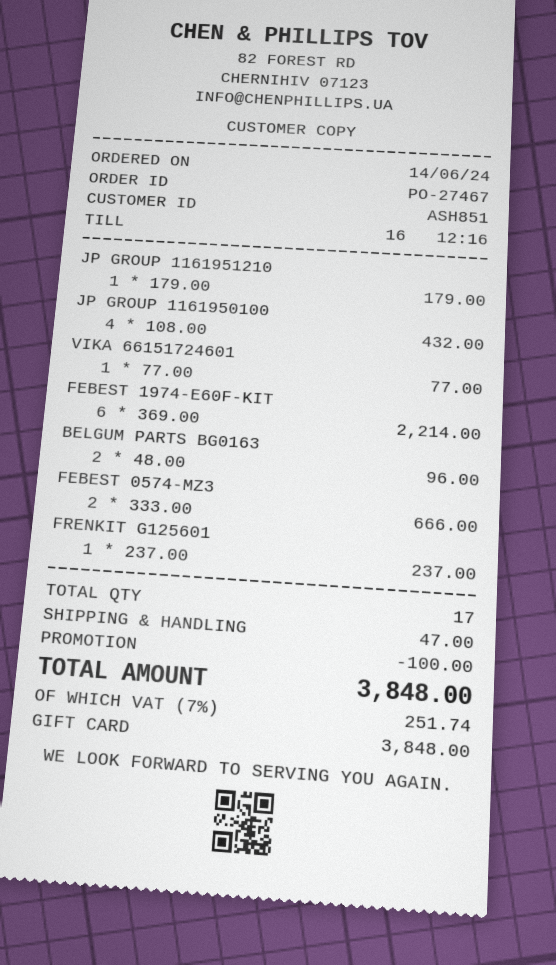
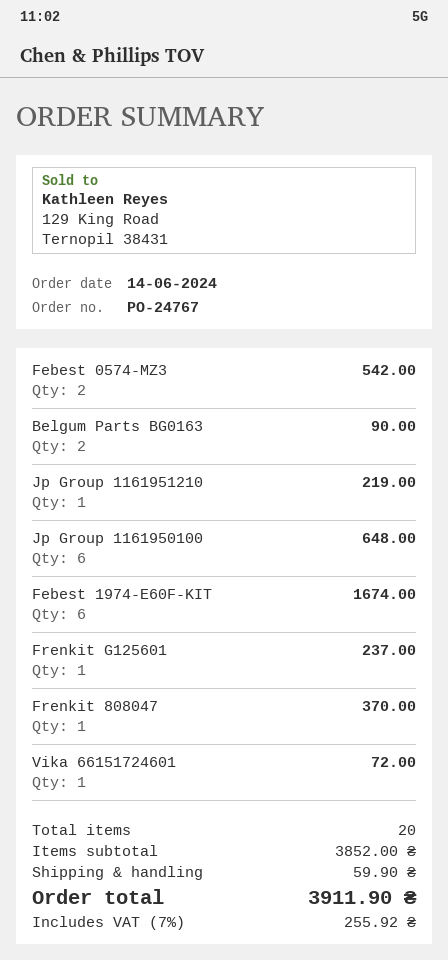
order number: PO-27467 -> PO-24767
JP GROUP 1161951210: 1 for 179.00 -> 1 for 219.00
JP GROUP 1161950100: 4 for 432.00 -> 6 for 648.00
VIKA 66151724601: 1 for 77.00 -> 1 for 72.00
FEBEST 1974-E60F-KIT: 6 for 2214.00 -> 6 for 1674.00
BELGUM PARTS BG0163: 2 for 96.00 -> 2 for 90.00
FEBEST 0574-MZ3: 2 for 666.00 -> 2 for 542.00
Frenkit 808047: none -> 1 for 370.00
total quantity: 17 -> 20
discount: 100.00 -> none
shipping: 47.00 -> 59.90
tax: 7% = 251.74 -> 7% = 255.92
total: 3848.00 -> 3911.90

